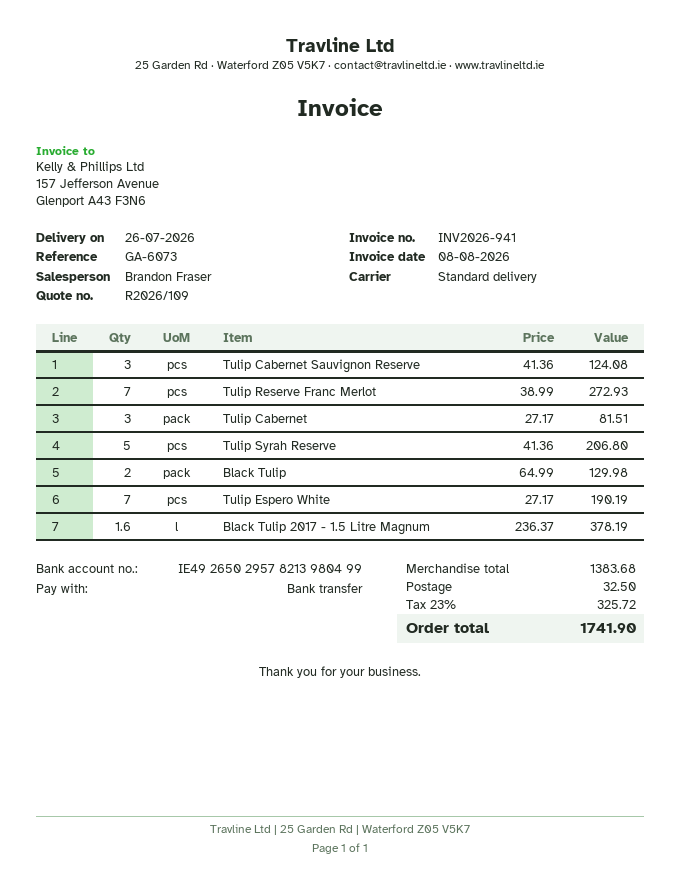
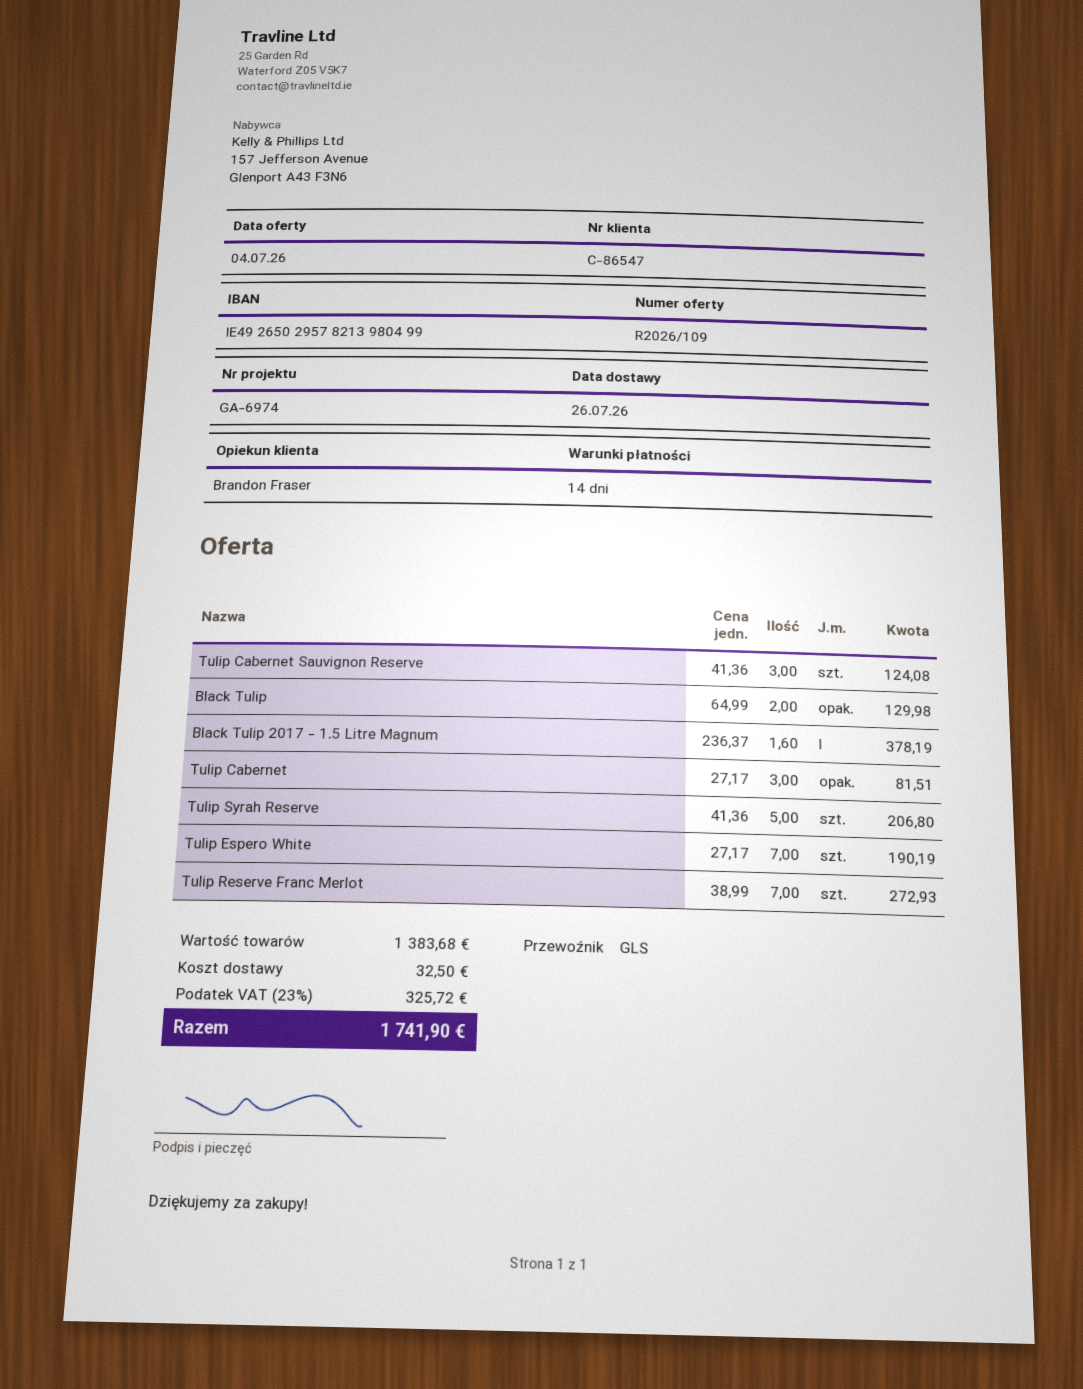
reference: GA-6073 -> GA-6974
shipping method: standard -> GLS

